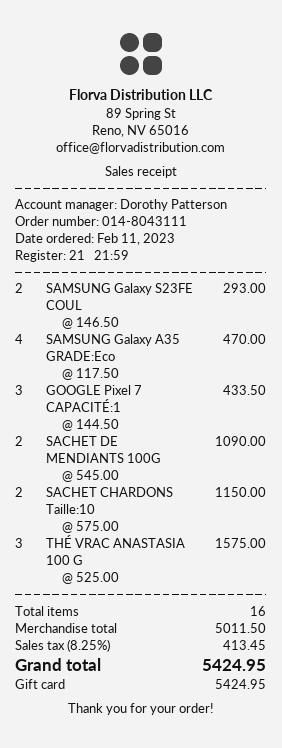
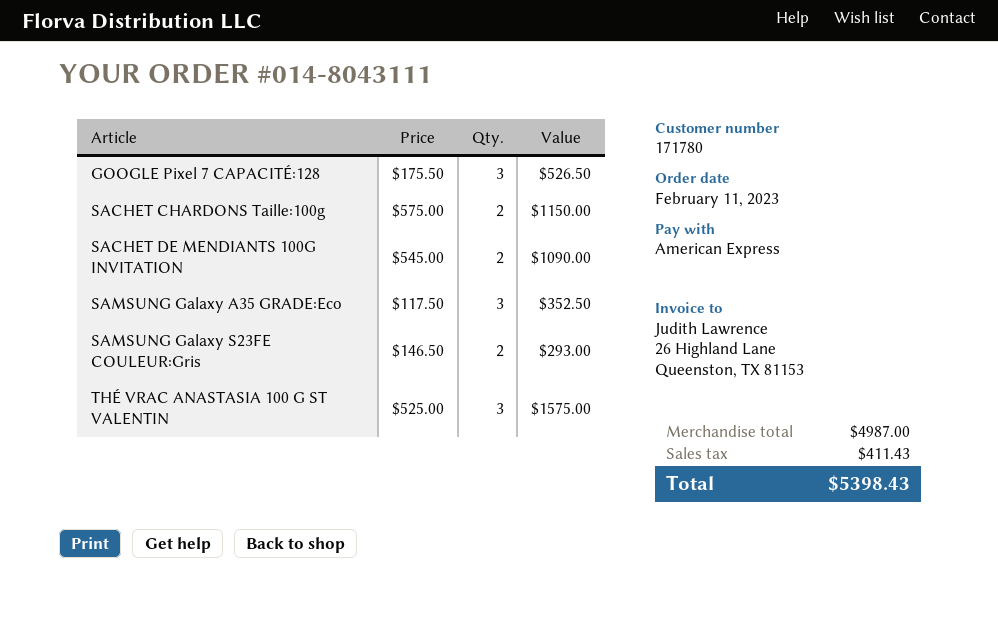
payment method: gift card -> American Express
SAMSUNG Galaxy A35 GRADE:Eco: 4 x 117.50 = 470.00 -> 3 x 117.50 = 352.50
GOOGLE Pixel 7 CAPACITÉ:1: 3 x 144.50 = 433.50 -> 3 x 175.50 = 526.50
subtotal: 5011.50 -> 4987.00
tax: 413.45 -> 411.43
total: 5424.95 -> 5398.43

